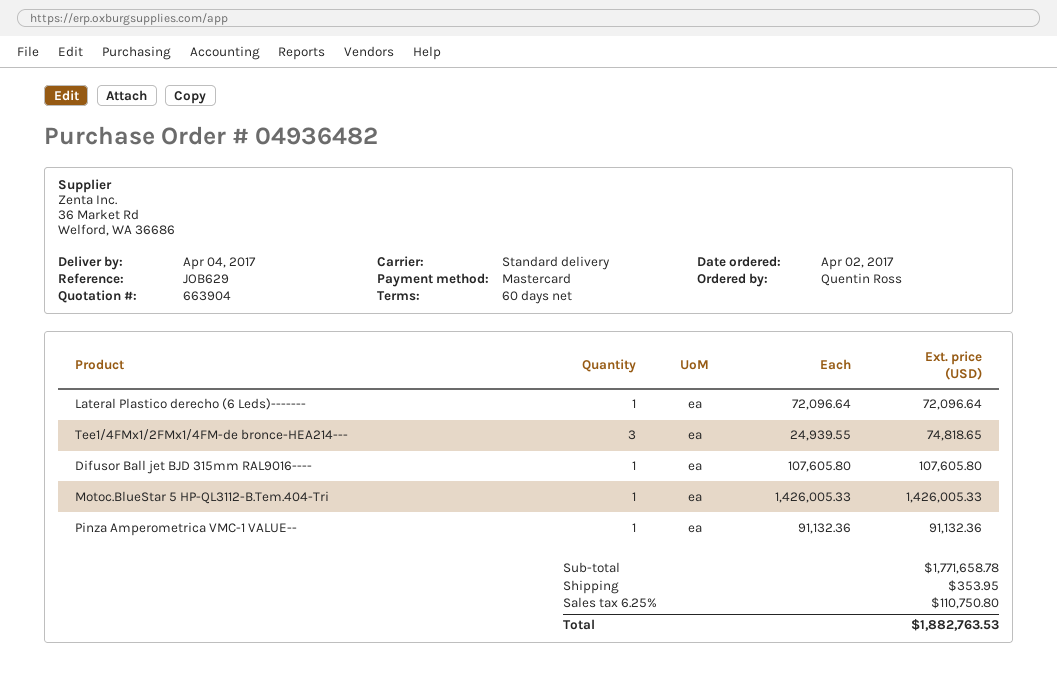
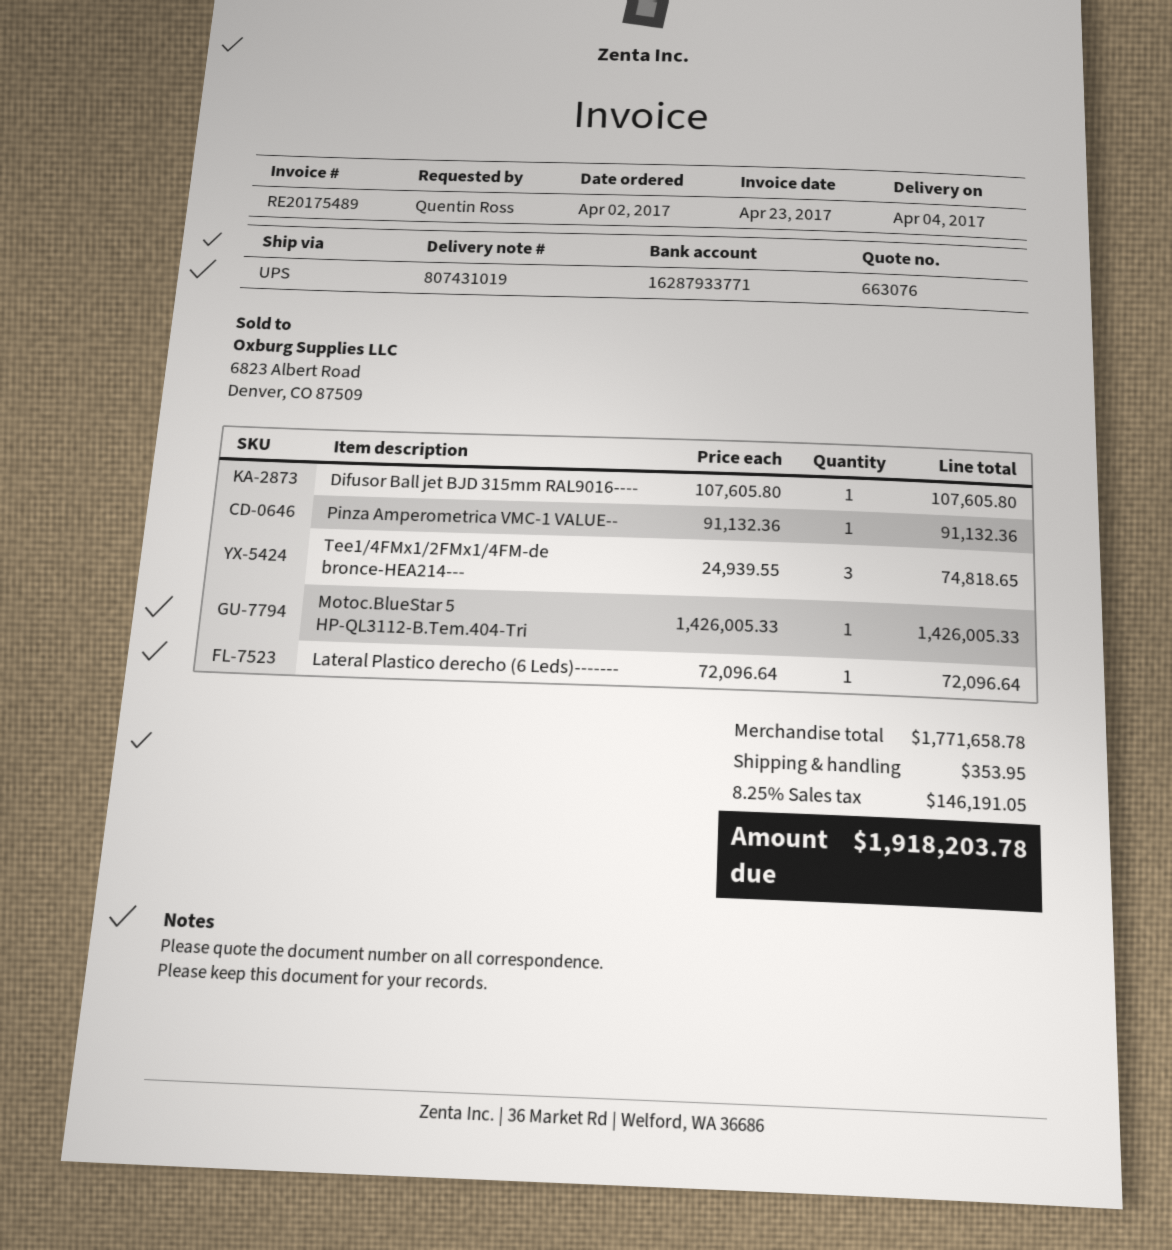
quote number: 663904 -> 663076
shipping method: standard -> UPS
tax: 6.25% = 110750.80 -> 8.25% = 146191.05
total: 1882763.53 -> 1918203.78

